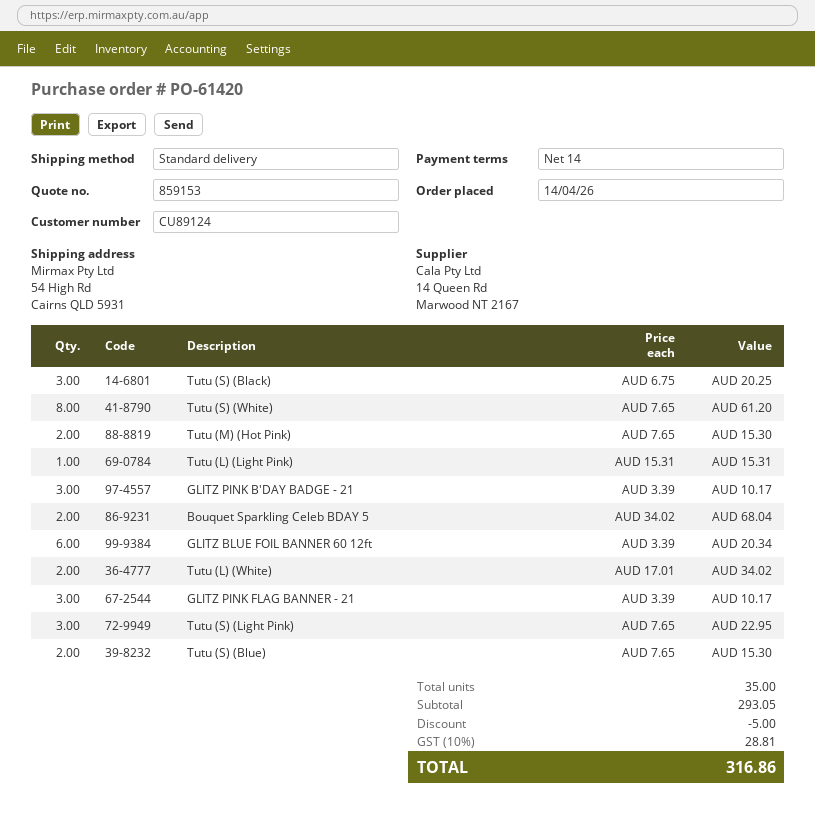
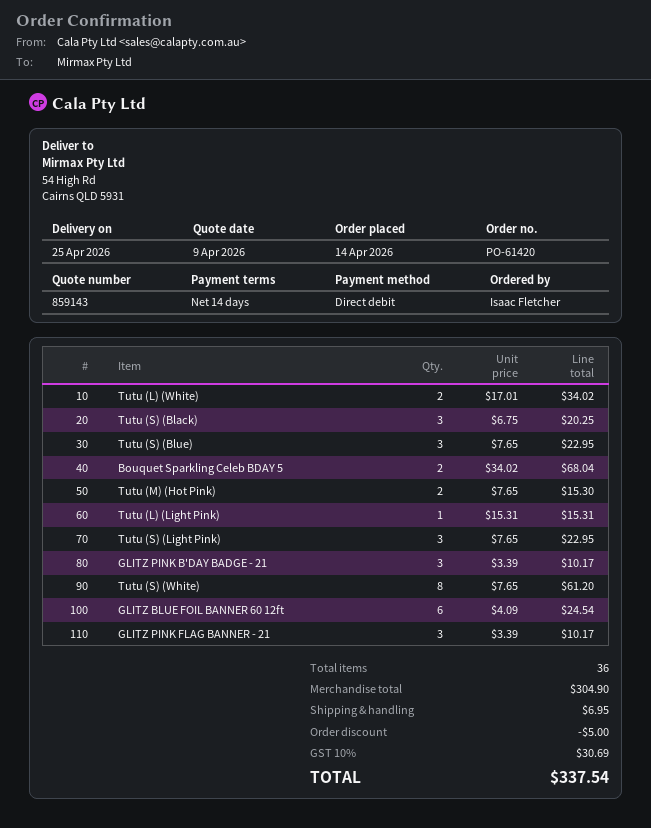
quote number: 859153 -> 859143
GLITZ BLUE FOIL BANNER 60 12ft: 6 x 3.39 = 20.34 -> 6 x 4.09 = 24.54
Tutu (S) (Blue): 2 x 7.65 = 15.30 -> 3 x 7.65 = 22.95
total quantity: 35 -> 36
subtotal: 293.05 -> 304.90
shipping: none -> 6.95
tax: 10% = 28.81 -> 10% = 30.69
total: 316.86 -> 337.54

